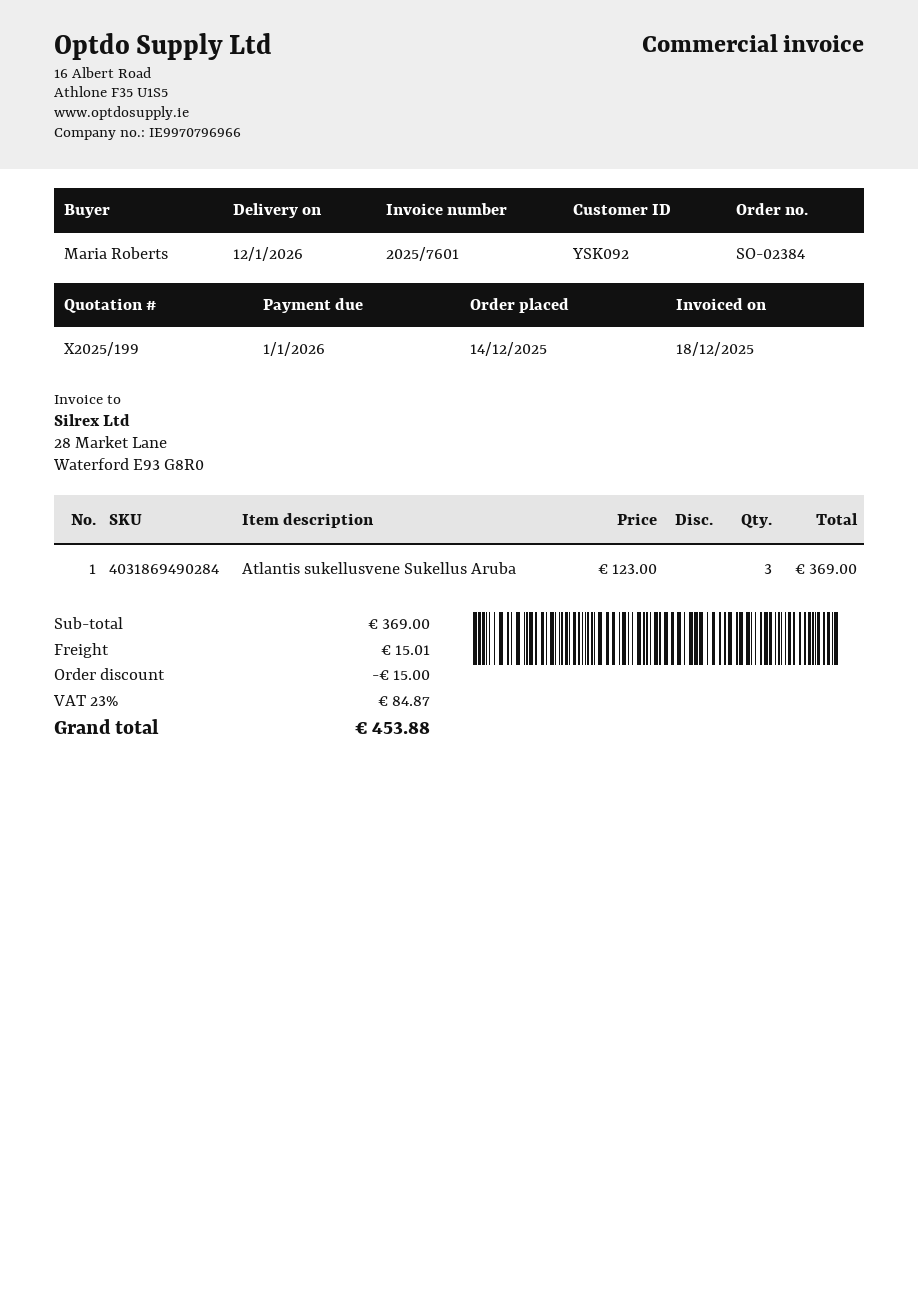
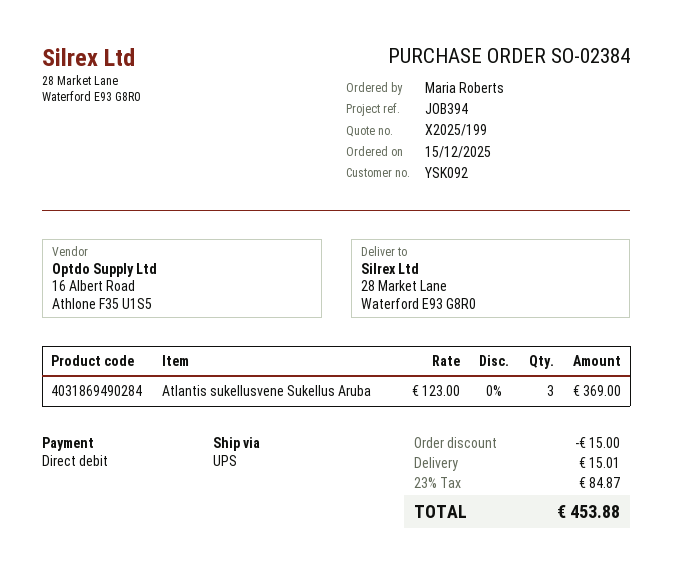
order date: 2025-12-14 -> 2025-12-15

